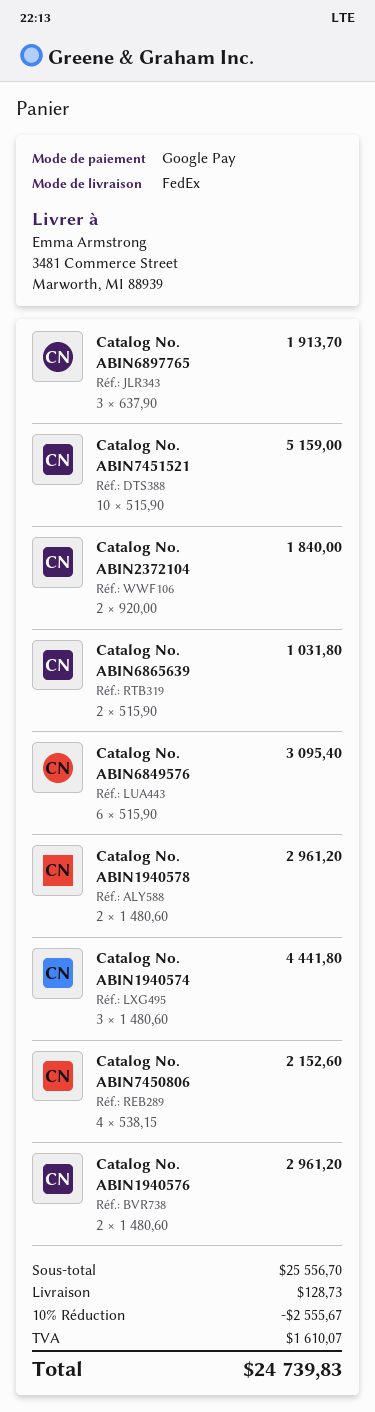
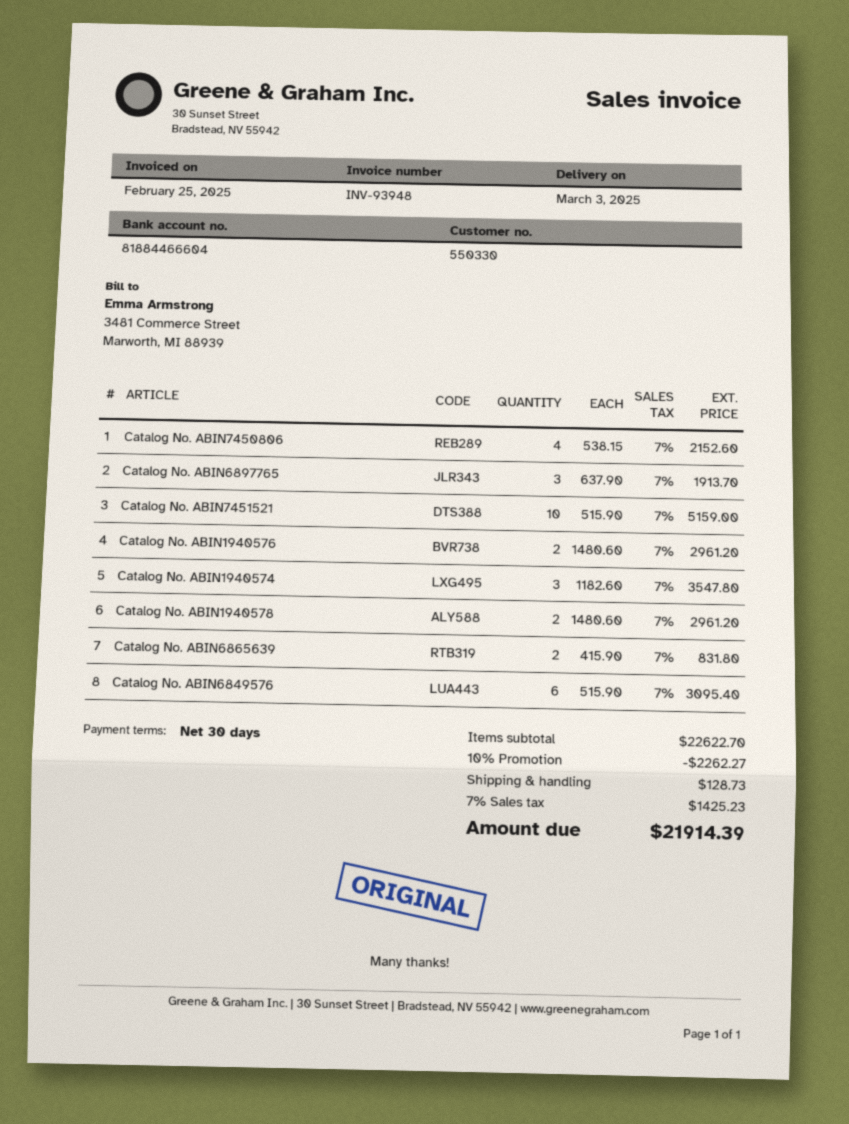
Catalog No. ABIN2372104: 2 x 920.00 = 1840.00 -> none
Catalog No. ABIN6865639: 2 x 515.90 = 1031.80 -> 2 x 415.90 = 831.80
Catalog No. ABIN1940574: 3 x 1480.60 = 4441.80 -> 3 x 1182.60 = 3547.80
subtotal: 25556.70 -> 22622.70
discount: 10% = 2555.67 -> 10% = 2262.27
tax: 1610.07 -> 1425.23
total: 24739.83 -> 21914.39

